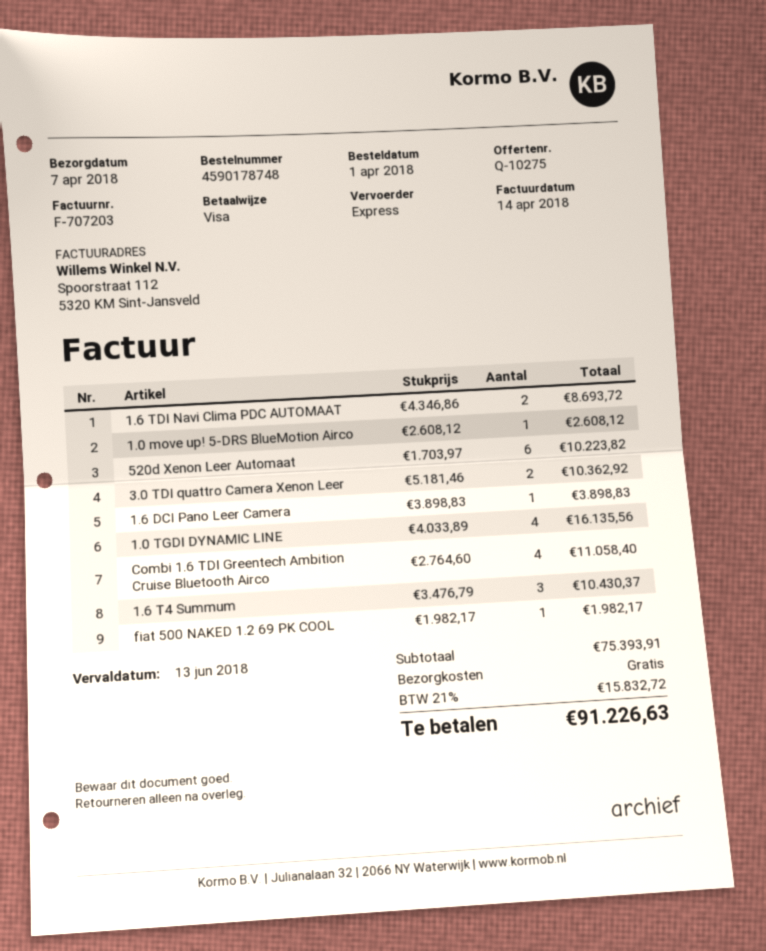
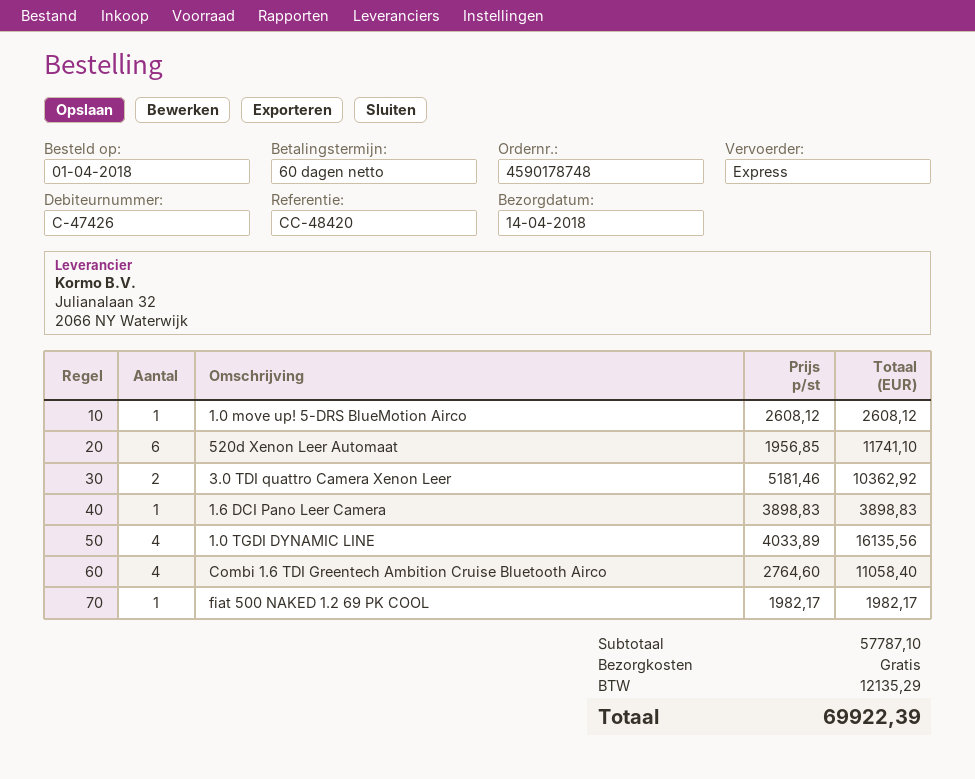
delivery date: 2018-04-07 -> 2018-04-14
1.6 TDI Navi Clima PDC AUTOMAAT: 2 x 4346.86 = 8693.72 -> none
520d Xenon Leer Automaat: 6 x 1703.97 = 10223.82 -> 6 x 1956.85 = 11741.10
1.6 T4 Summum: 3 x 3476.79 = 10430.37 -> none
subtotal: 75393.91 -> 57787.10
tax: 15832.72 -> 12135.29
total: 91226.63 -> 69922.39

